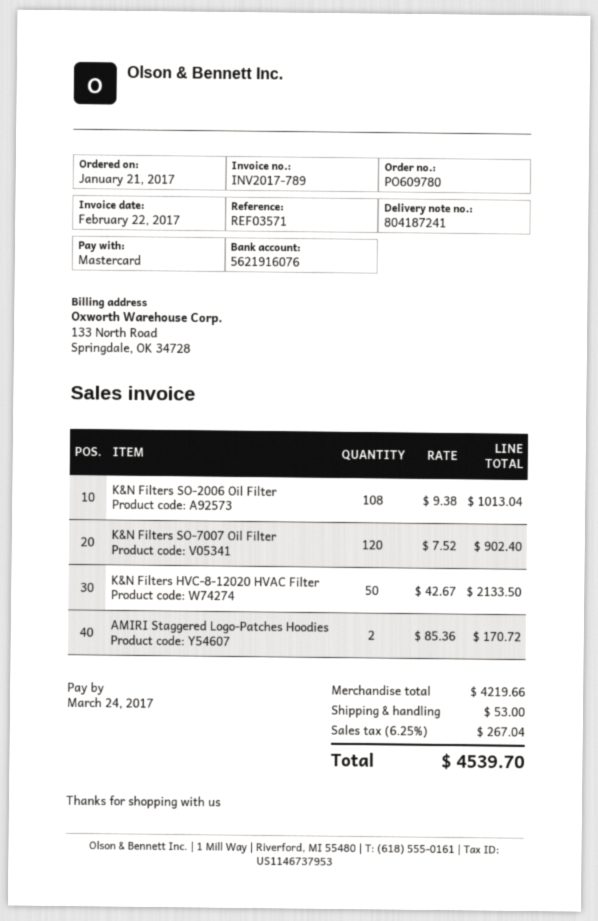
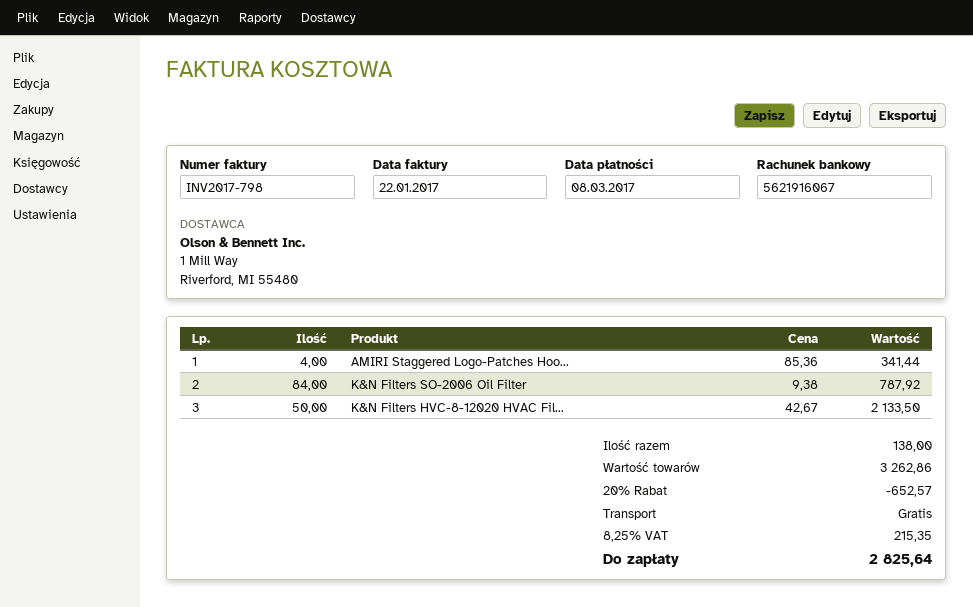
invoice number: INV2017-789 -> INV2017-798
invoice date: 2017-02-22 -> 2017-01-22
due date: 2017-03-24 -> 2017-03-08
bank account: 5621916076 -> 5621916067
K&N Filters SO-2006 Oil Filter: 108 x 9.38 = 1013.04 -> 84 x 9.38 = 787.92
K&N Filters SO-7007 Oil Filter: 120 x 7.52 = 902.40 -> none
AMIRI Staggered Logo-Patches Hoodies: 2 x 85.36 = 170.72 -> 4 x 85.36 = 341.44
subtotal: 4219.66 -> 3262.86
discount: none -> 20% = 652.57
shipping: 53.00 -> 0.00
tax: 6.25% = 267.04 -> 8.25% = 215.35
total: 4539.70 -> 2825.64

